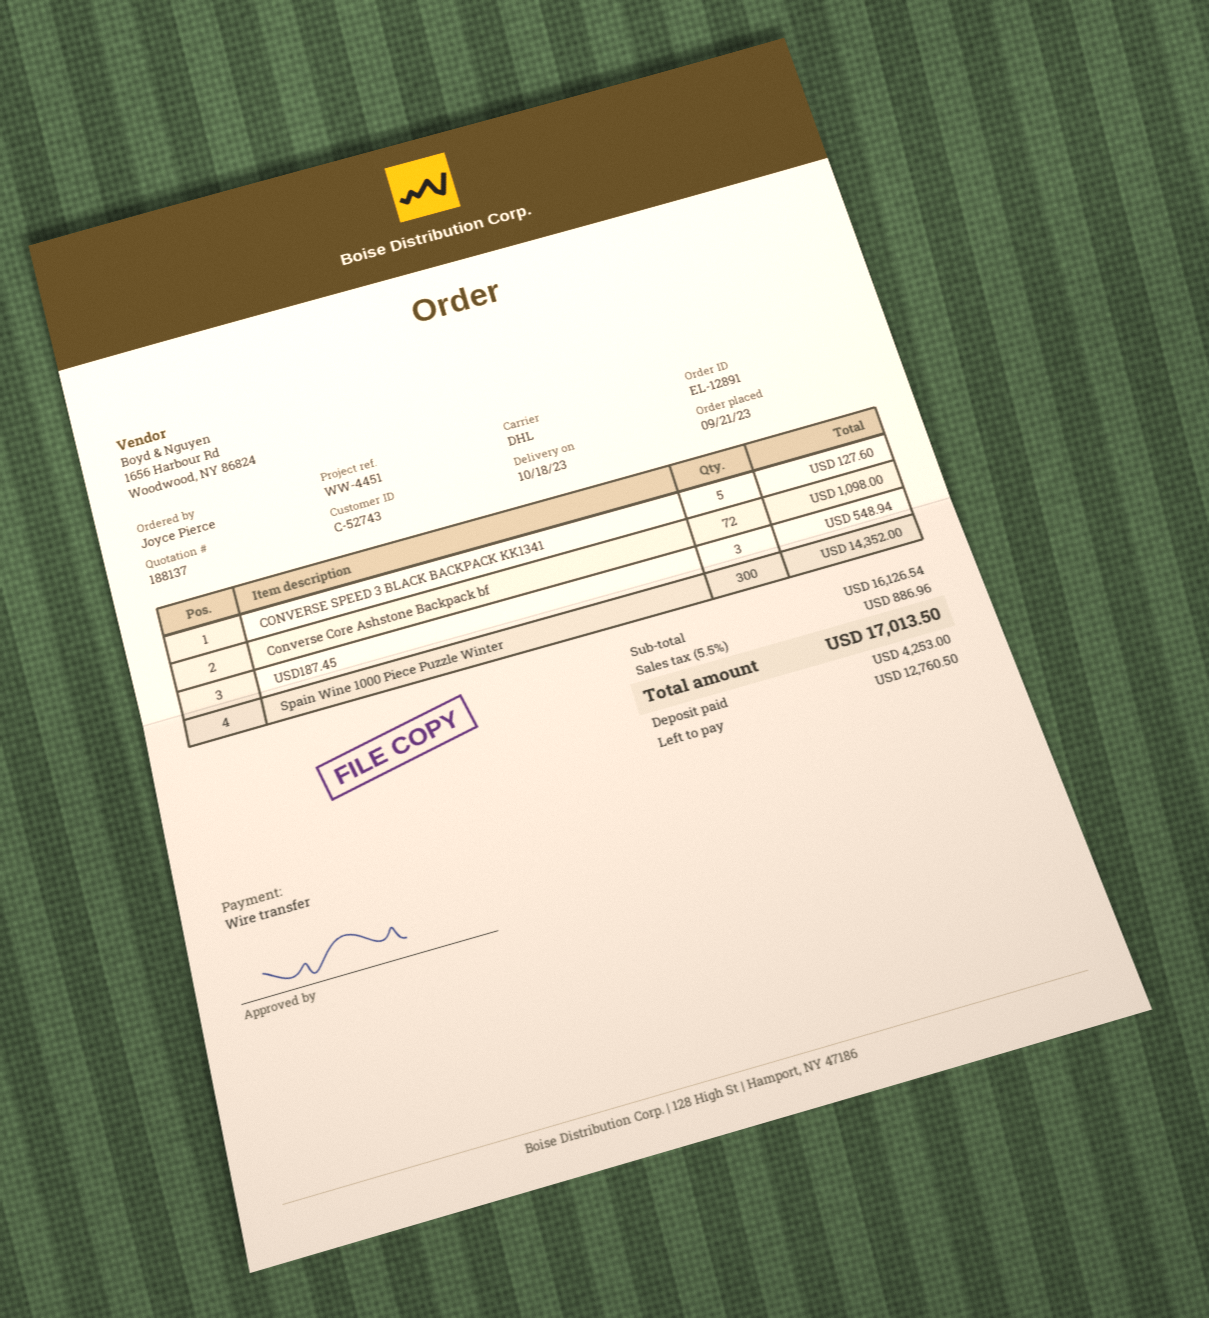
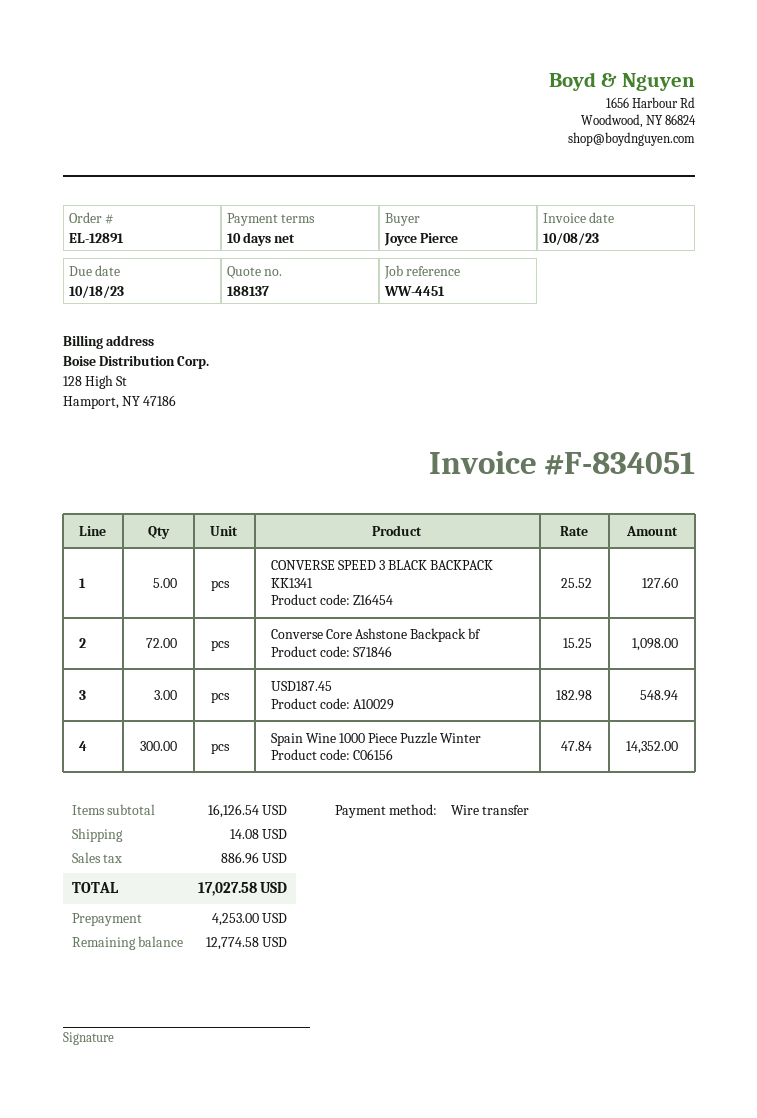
shipping: none -> 14.08
total: 17013.50 -> 17027.58
balance: 12760.50 -> 12774.58

